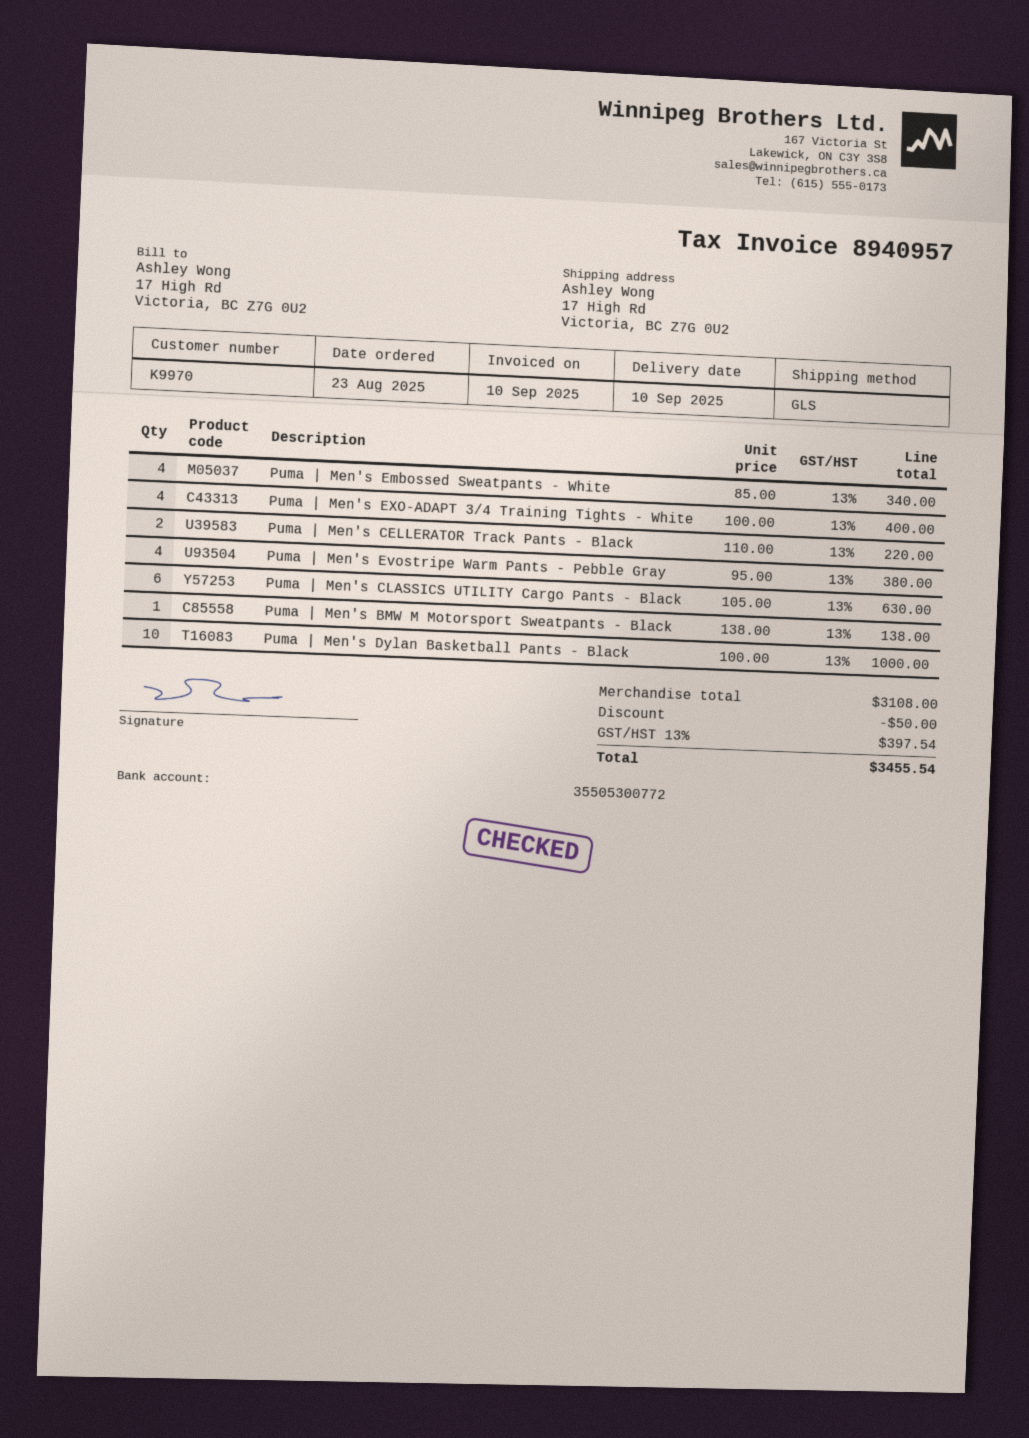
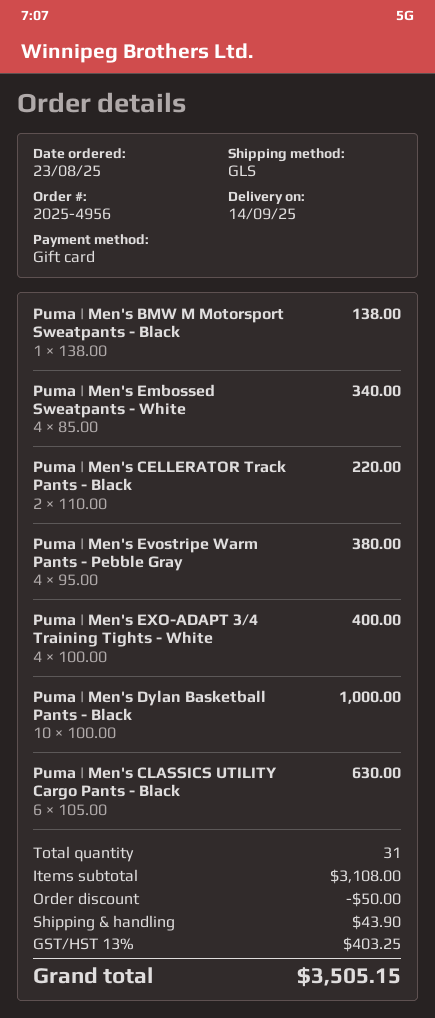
delivery date: 2025-09-10 -> 2025-09-14
shipping: none -> 43.90
tax: 13% = 397.54 -> 13% = 403.25
total: 3455.54 -> 3505.15

